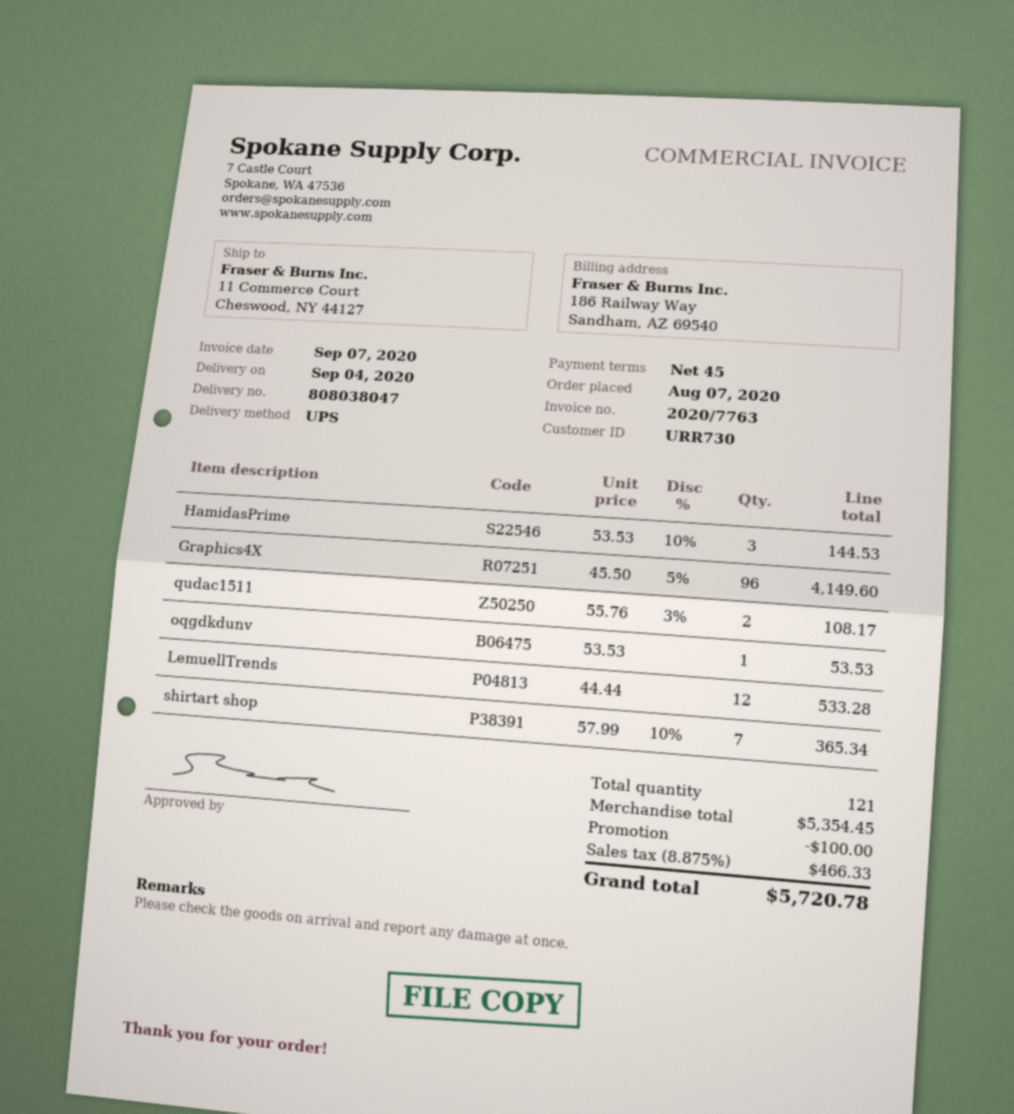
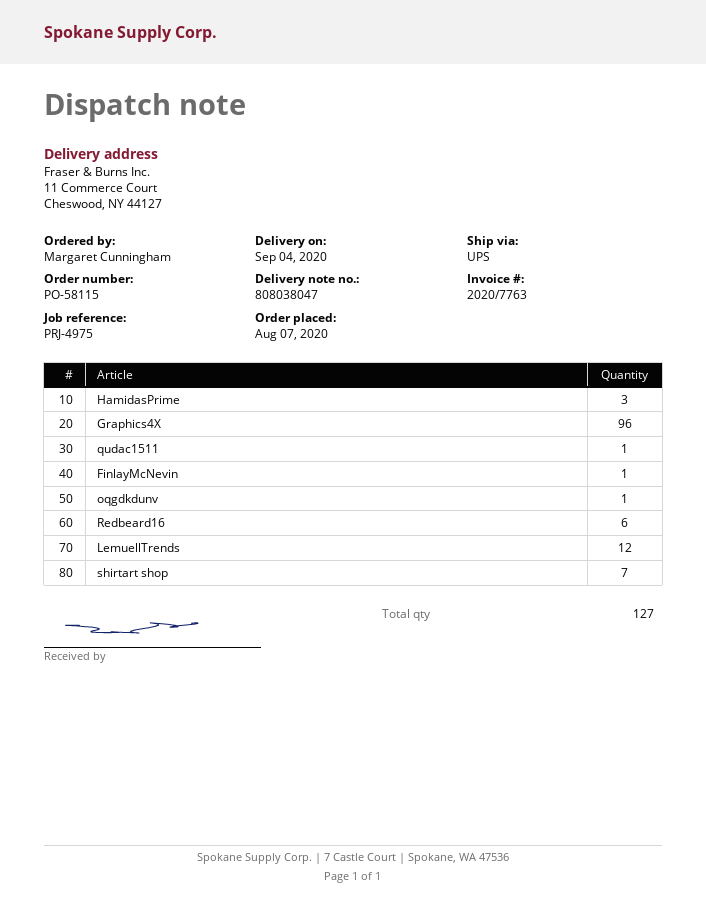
qudac1511: 2 -> 1
FinlayMcNevin: none -> 1
Redbeard16: none -> 6
total quantity: 121 -> 127

